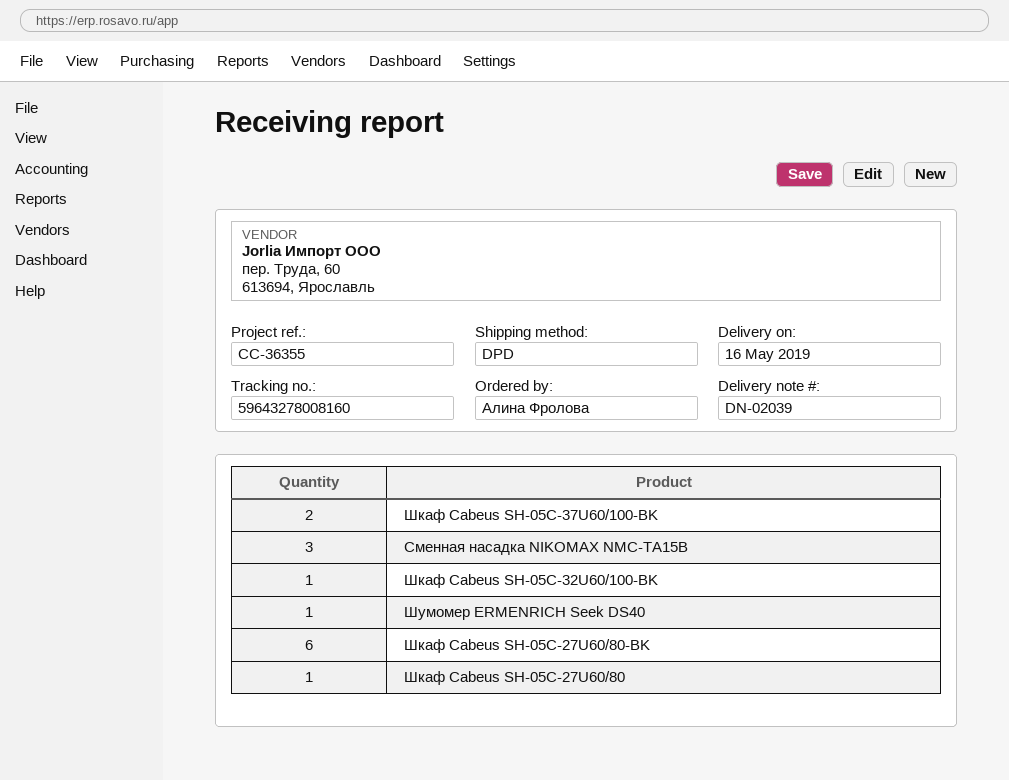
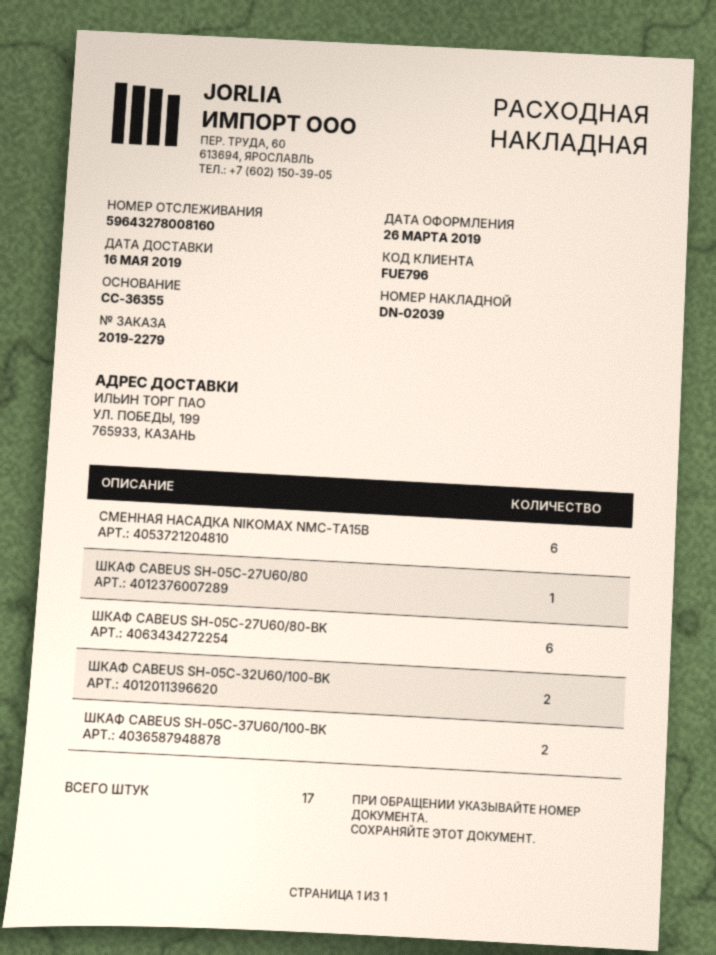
Сменная насадка NIKOMAX NMC-TA15B: 3 -> 6
Шкаф Cabeus SH-05C-32U60/100-BK: 1 -> 2
Шумомер ERMENRICH Seek DS40: 1 -> none

